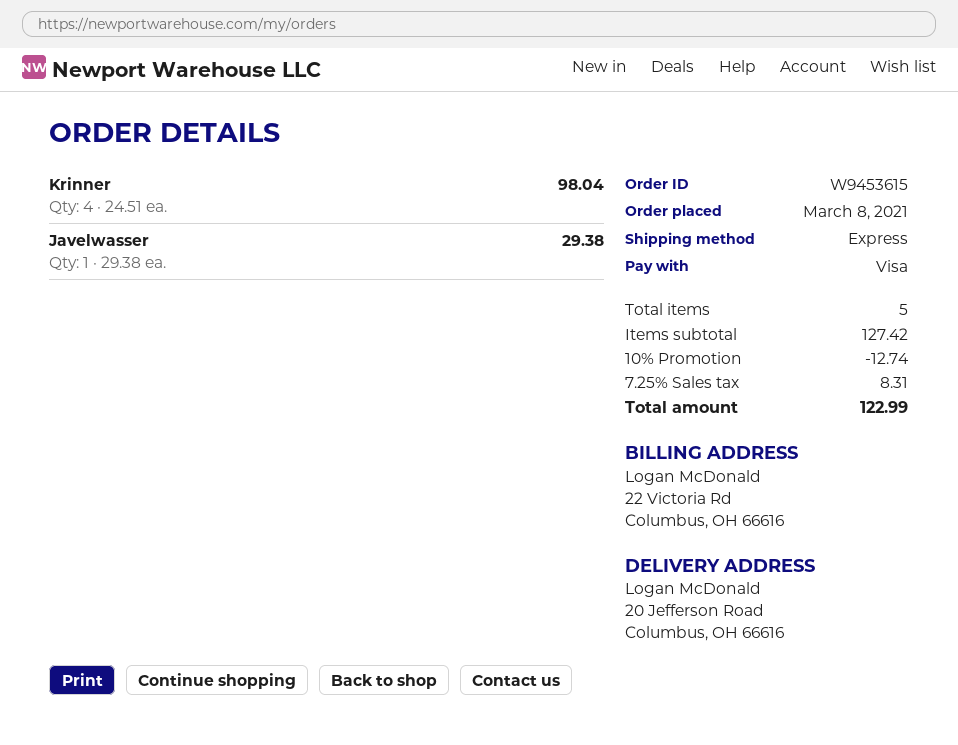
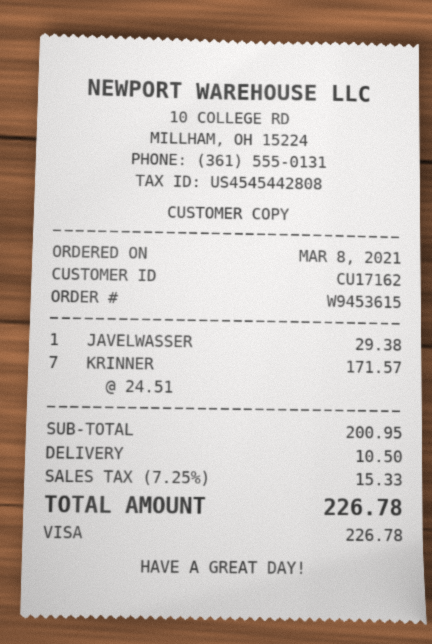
Krinner: 4 x 24.51 = 98.04 -> 7 x 24.51 = 171.57
subtotal: 127.42 -> 200.95
discount: 10% = 12.74 -> none
shipping: none -> 10.50
tax: 7.25% = 8.31 -> 7.25% = 15.33
total: 122.99 -> 226.78

